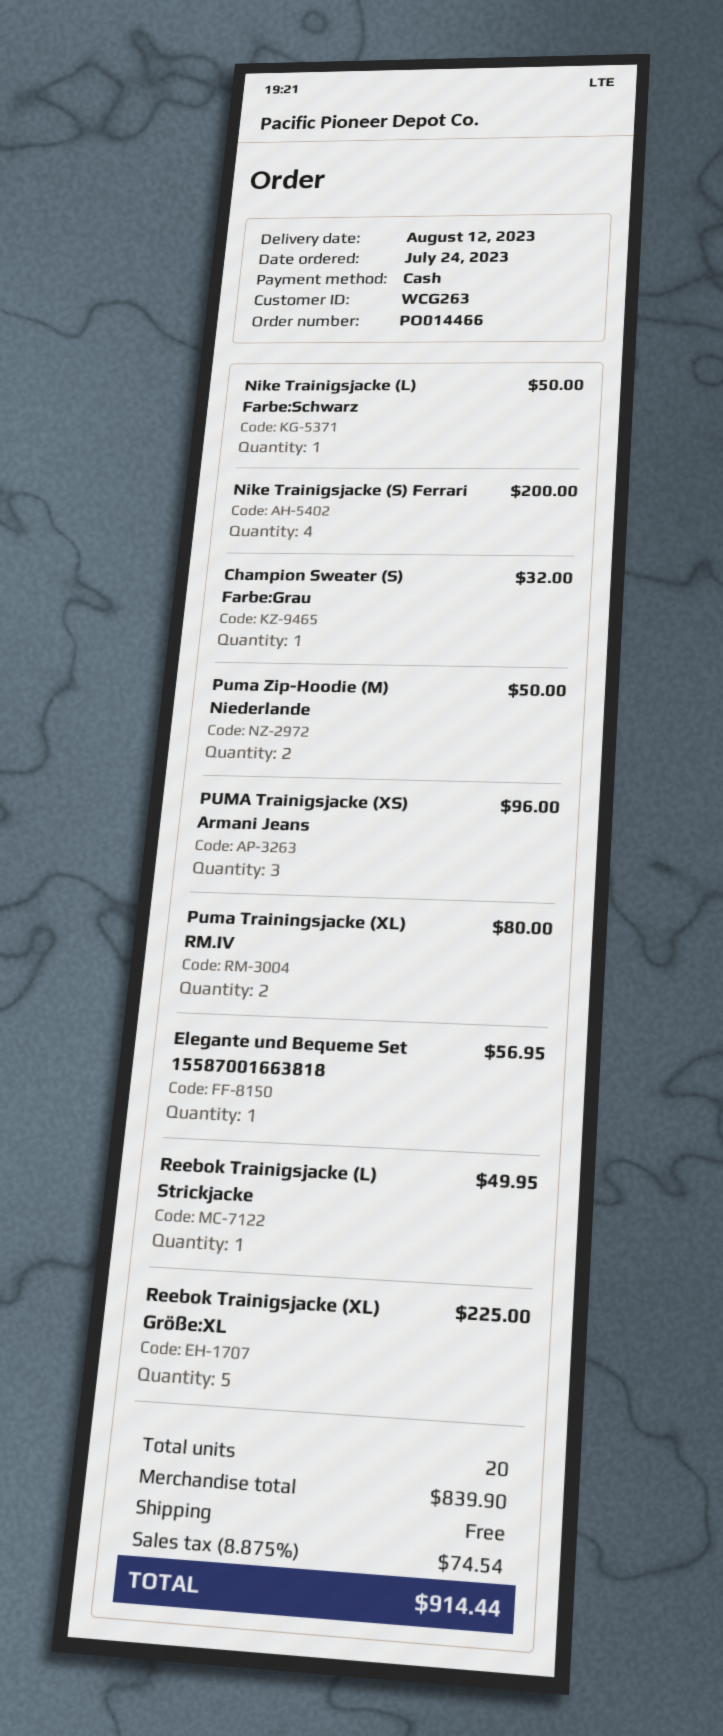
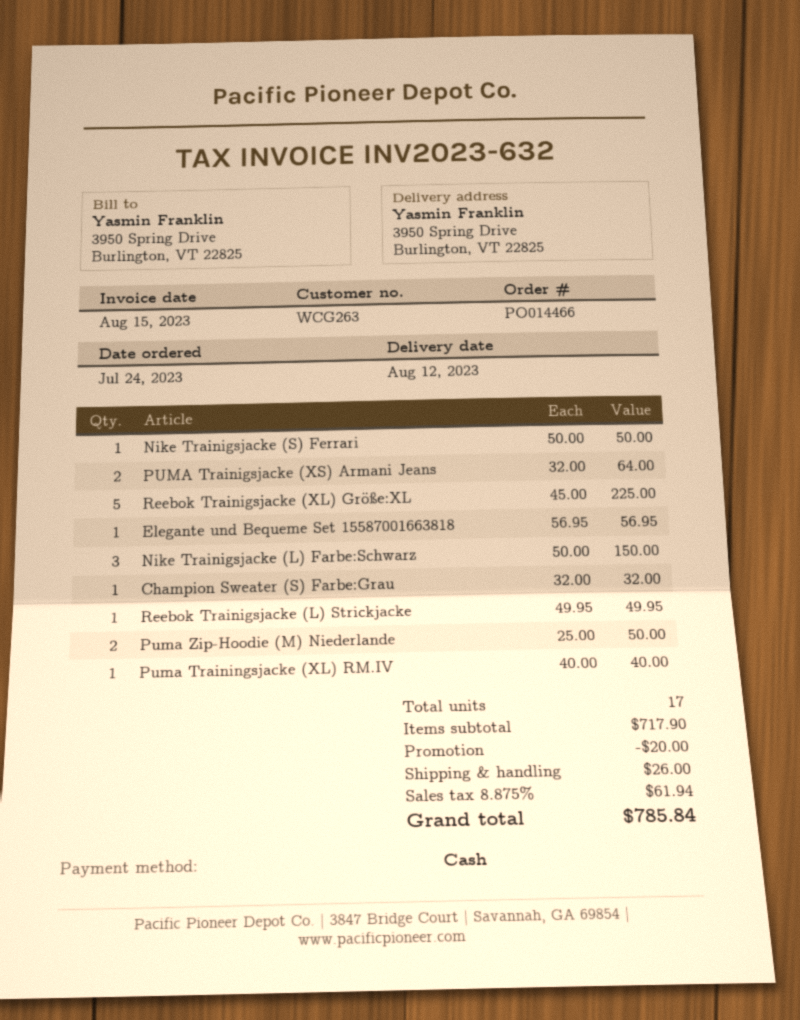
Nike Trainigsjacke (L) Farbe:Schwarz: 1 for 50.00 -> 3 for 150.00
Nike Trainigsjacke (S) Ferrari: 4 for 200.00 -> 1 for 50.00
PUMA Trainigsjacke (XS) Armani Jeans: 3 for 96.00 -> 2 for 64.00
Puma Trainingsjacke (XL) RM.IV: 2 for 80.00 -> 1 for 40.00
total quantity: 20 -> 17
subtotal: 839.90 -> 717.90
discount: none -> 20.00
shipping: 0.00 -> 26.00
tax: 8.875% = 74.54 -> 8.875% = 61.94
total: 914.44 -> 785.84

